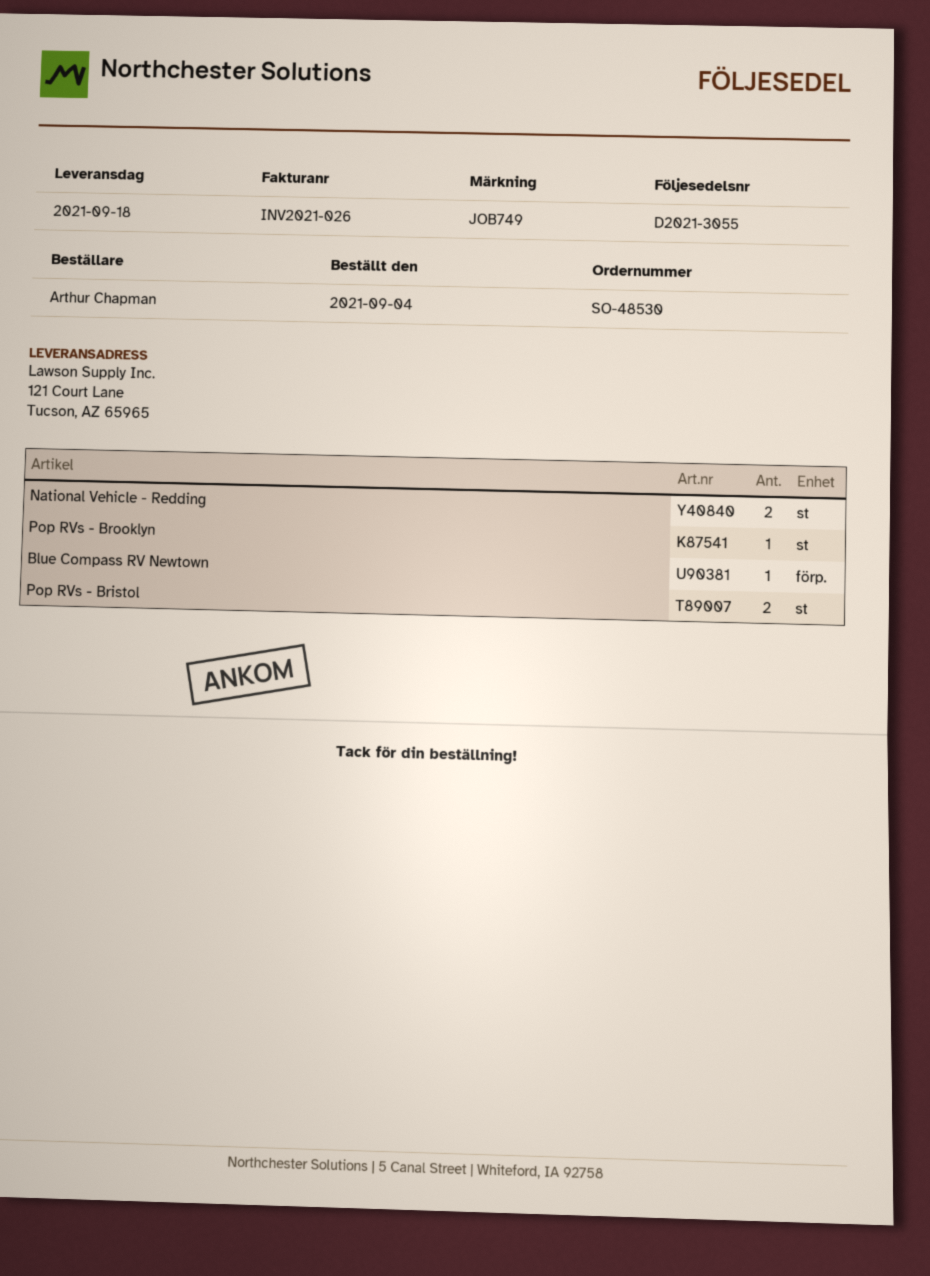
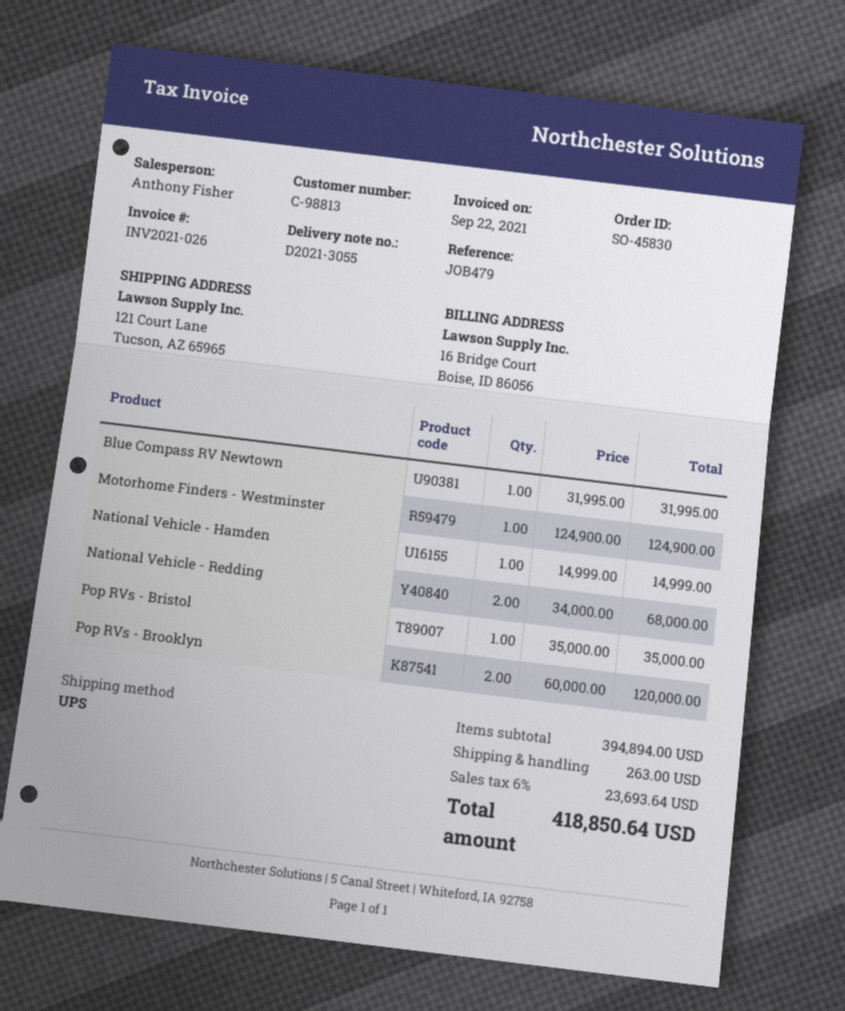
order number: SO-48530 -> SO-45830
reference: JOB749 -> JOB479
Pop RVs - Brooklyn: 1 -> 2
Pop RVs - Bristol: 2 -> 1
Motorhome Finders - Westminster: none -> 1
National Vehicle - Hamden: none -> 1

